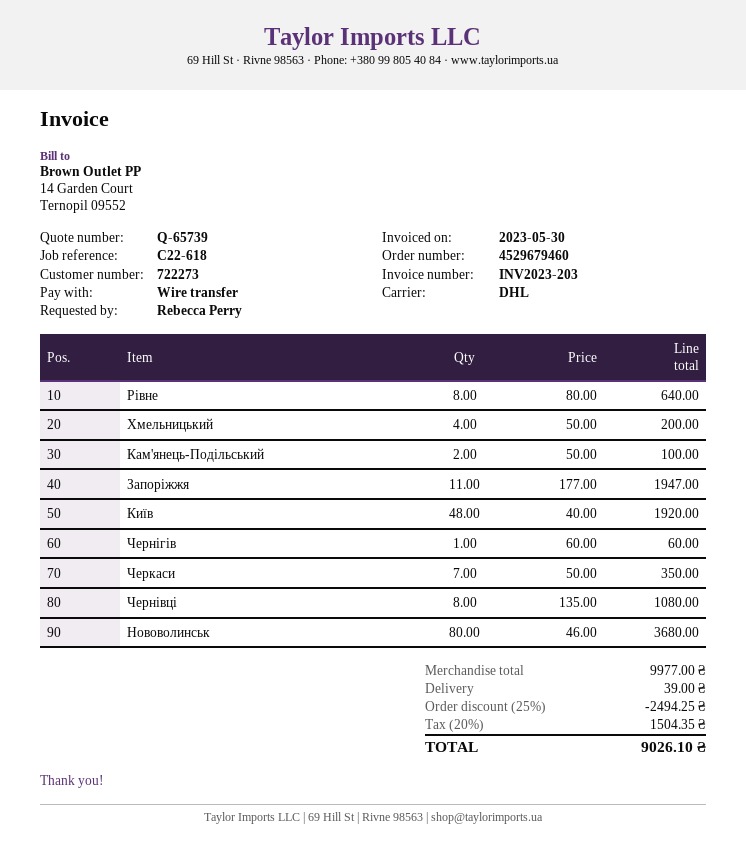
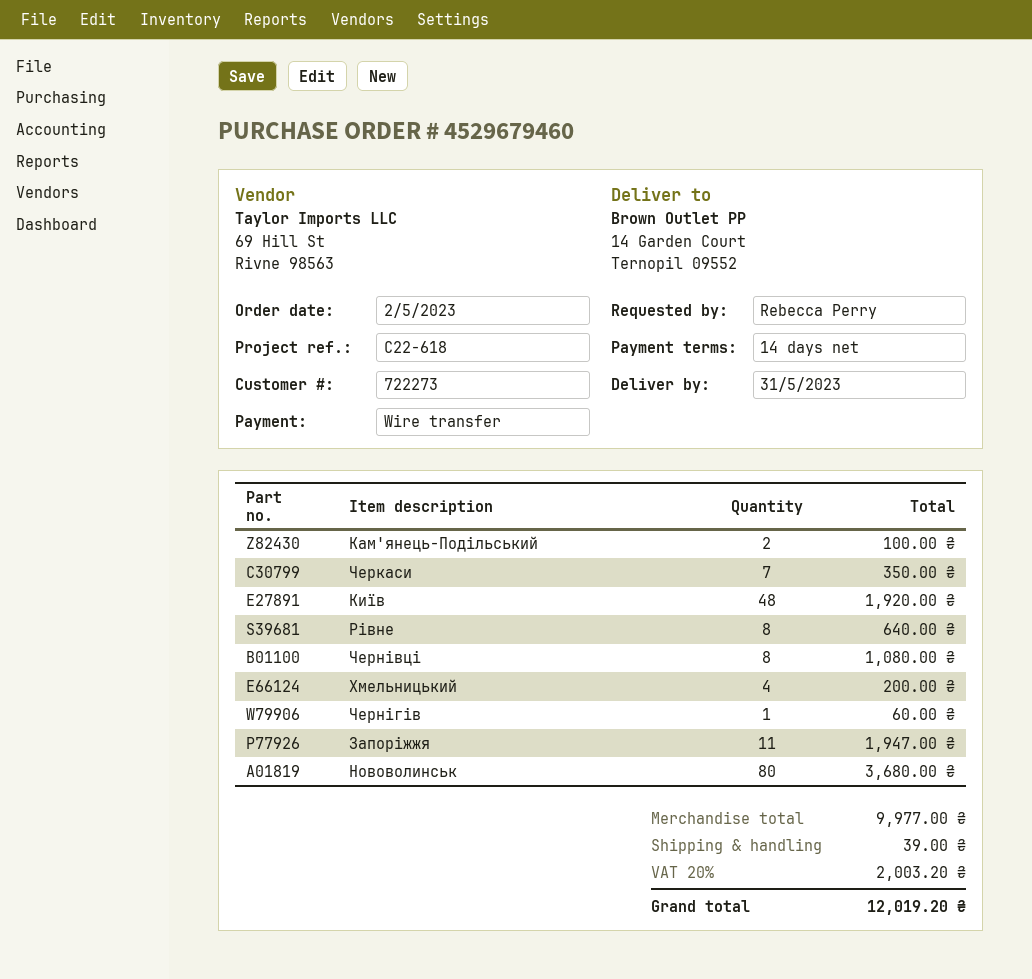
discount: 25% = 2494.25 -> none
tax: 20% = 1504.35 -> 20% = 2003.20
total: 9026.10 -> 12019.20

